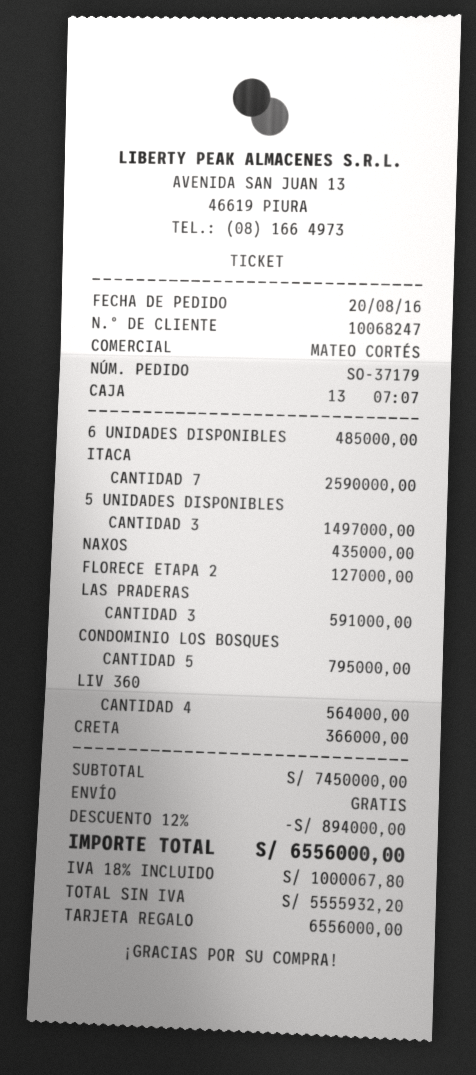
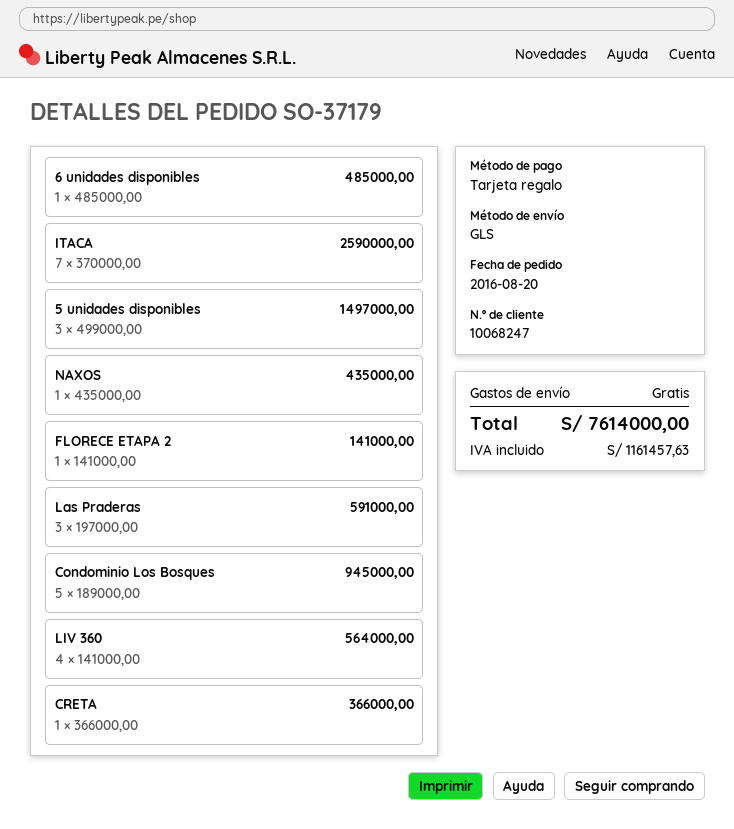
FLORECE ETAPA 2: 1 for 127000.00 -> 1 for 141000.00
CONDOMINIO LOS BOSQUES: 5 for 795000.00 -> 5 for 945000.00
discount: 12% = 894000.00 -> none
tax: 1000067.80 -> 1161457.63
total: 6556000.00 -> 7614000.00

